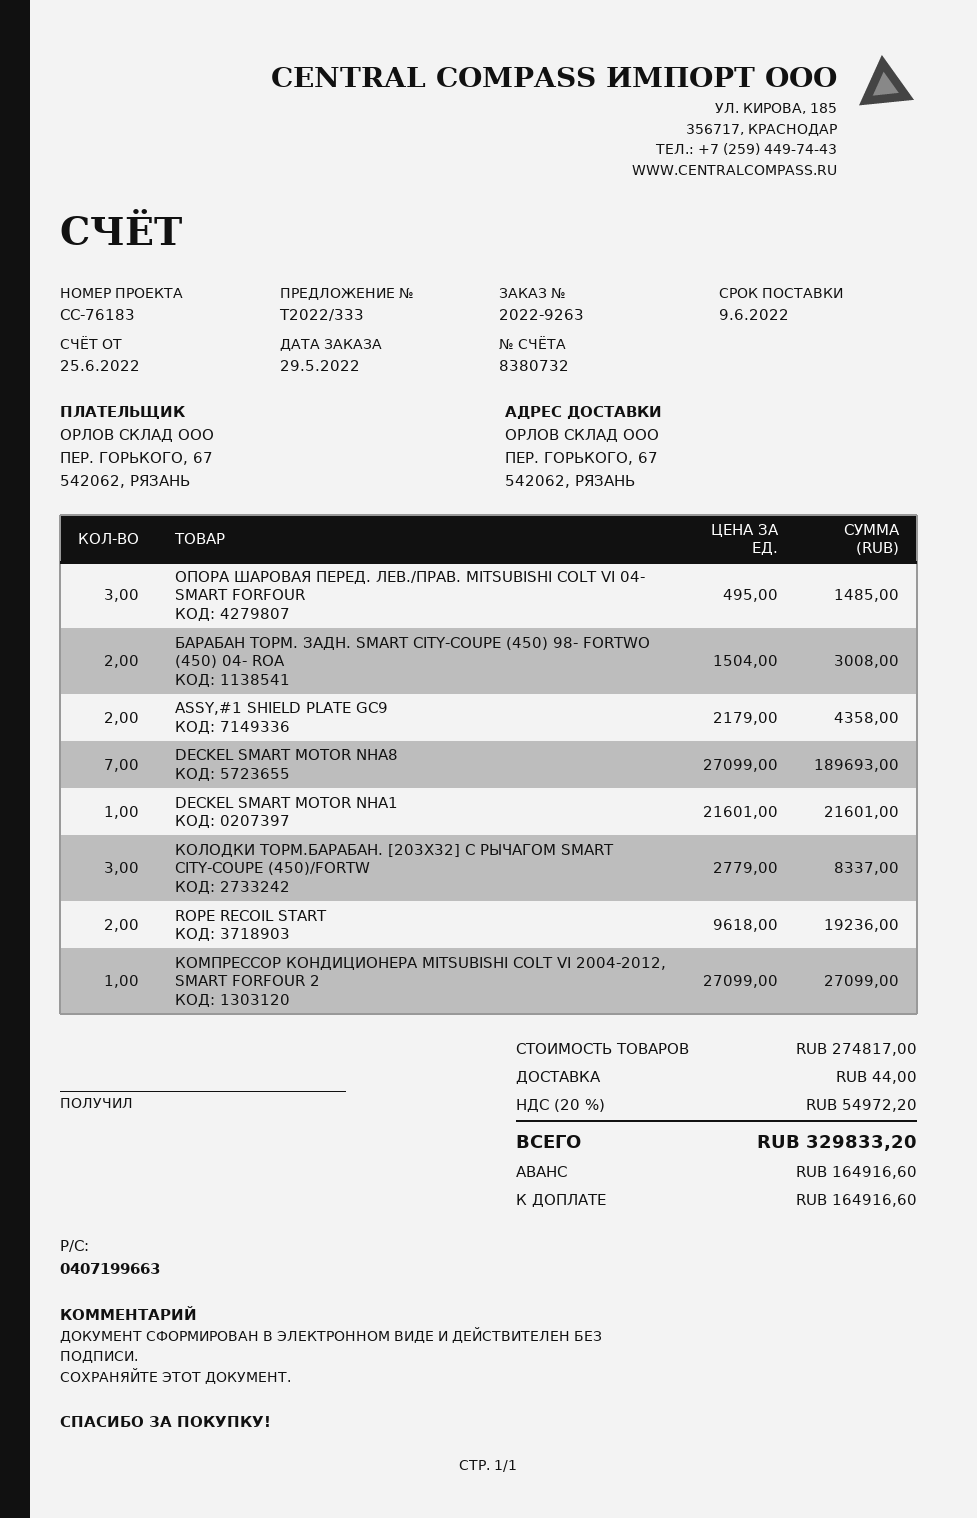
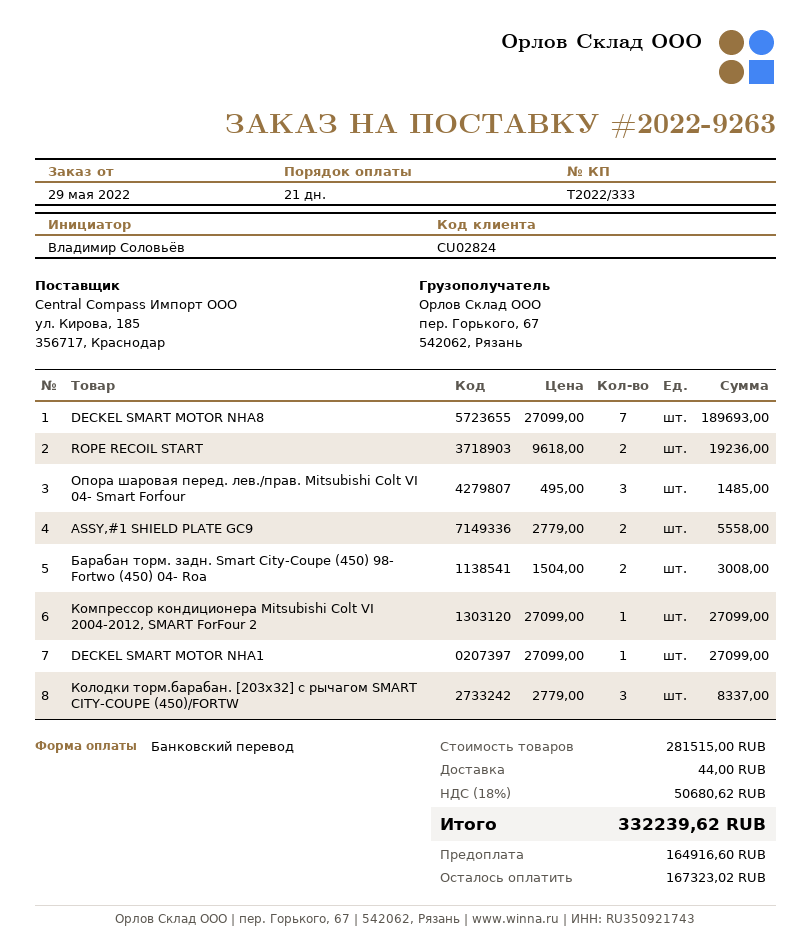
ASSY,#1 SHIELD PLATE GC9: 2 x 2179.00 = 4358.00 -> 2 x 2779.00 = 5558.00
DECKEL SMART MOTOR NHA1: 1 x 21601.00 = 21601.00 -> 1 x 27099.00 = 27099.00
subtotal: 274817.00 -> 281515.00
tax: 20% = 54972.20 -> 18% = 50680.62
total: 329833.20 -> 332239.62
balance: 164916.60 -> 167323.02

